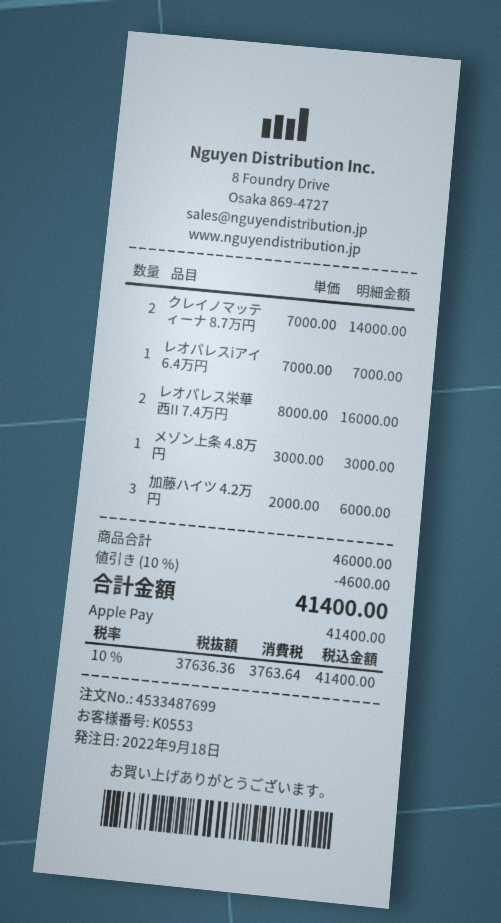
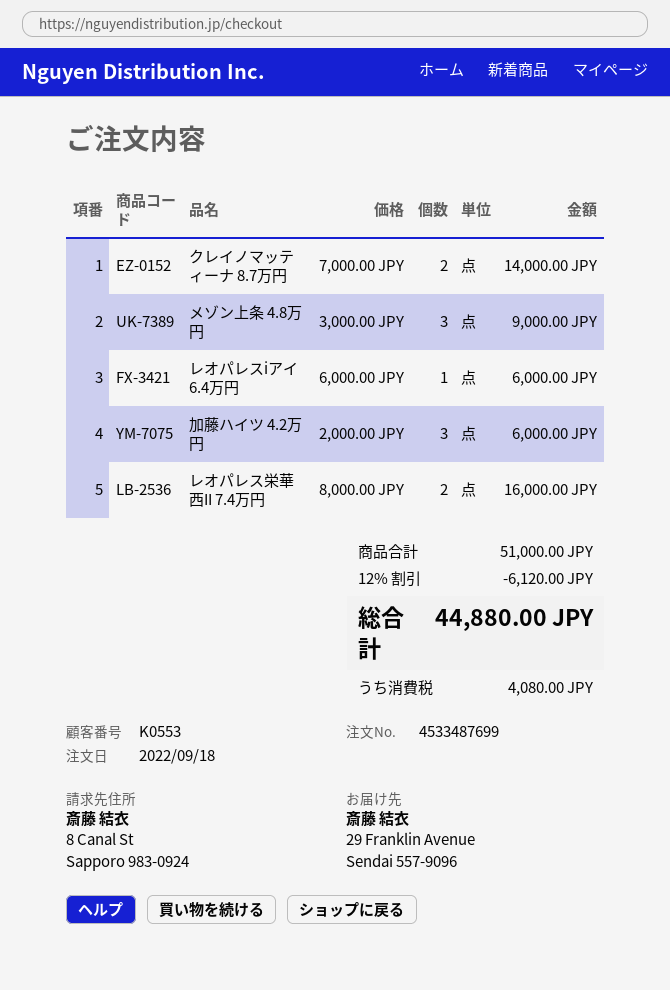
レオパレスiアイ 6.4万円: 1 x 7000.00 = 7000.00 -> 1 x 6000.00 = 6000.00
メゾン上条 4.8万円: 1 x 3000.00 = 3000.00 -> 3 x 3000.00 = 9000.00
subtotal: 46000.00 -> 51000.00
discount: 10% = 4600.00 -> 12% = 6120.00
tax: 3763.64 -> 4080.00
total: 41400.00 -> 44880.00

